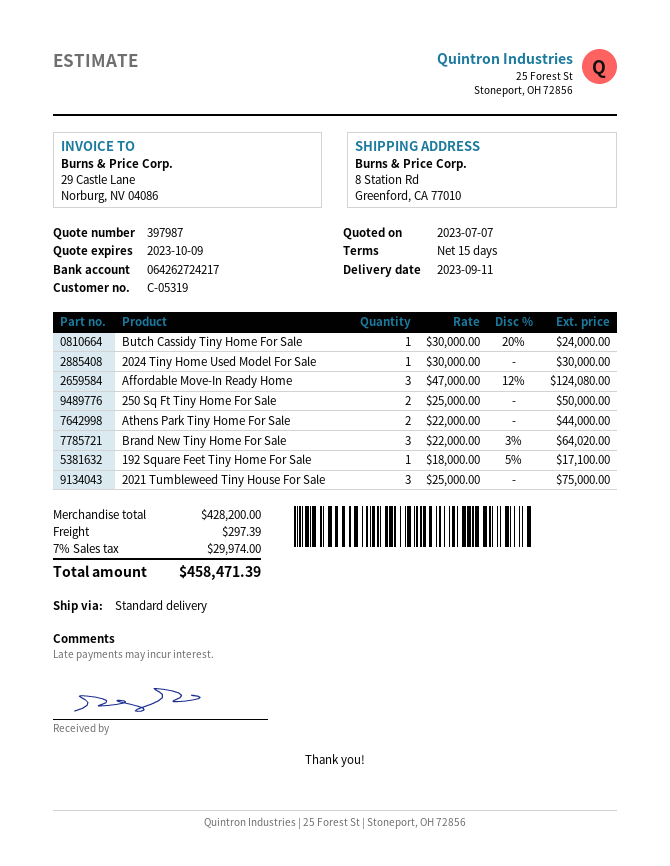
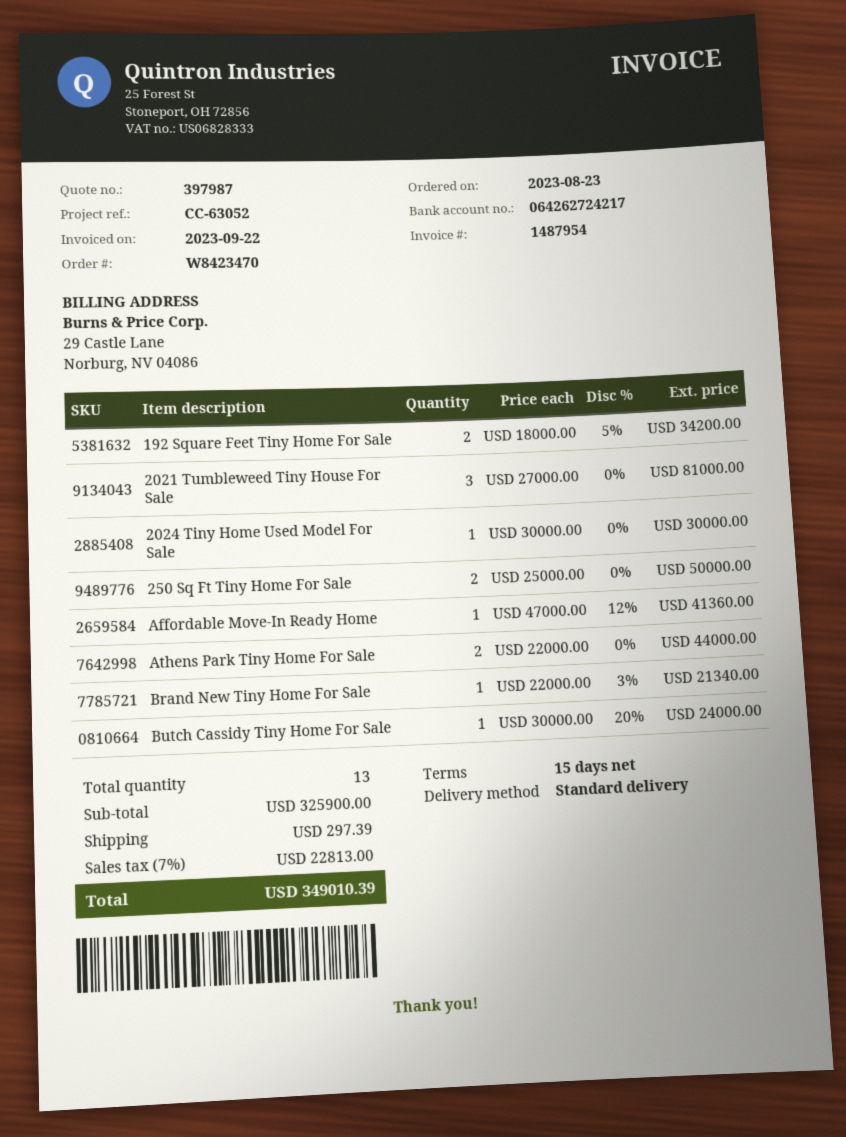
Affordable Move-In Ready Home: 3 x 47000.00 - 12% = 124080.00 -> 1 x 47000.00 - 12% = 41360.00
Brand New Tiny Home For Sale: 3 x 22000.00 - 3% = 64020.00 -> 1 x 22000.00 - 3% = 21340.00
192 Square Feet Tiny Home For Sale: 1 x 18000.00 - 5% = 17100.00 -> 2 x 18000.00 - 5% = 34200.00
2021 Tumbleweed Tiny House For Sale: 3 x 25000.00 = 75000.00 -> 3 x 27000.00 = 81000.00
subtotal: 428200.00 -> 325900.00
tax: 7% = 29974.00 -> 7% = 22813.00
total: 458471.39 -> 349010.39

